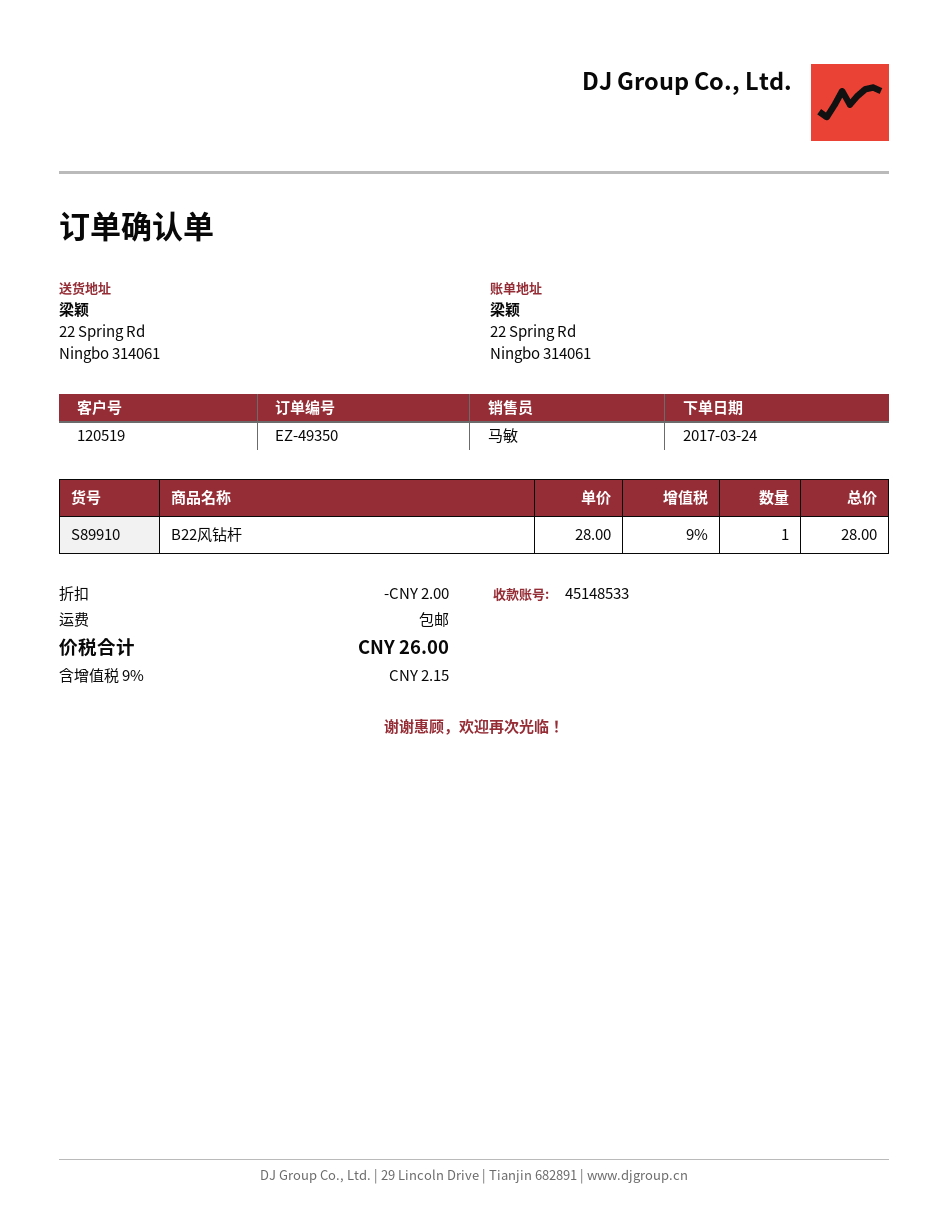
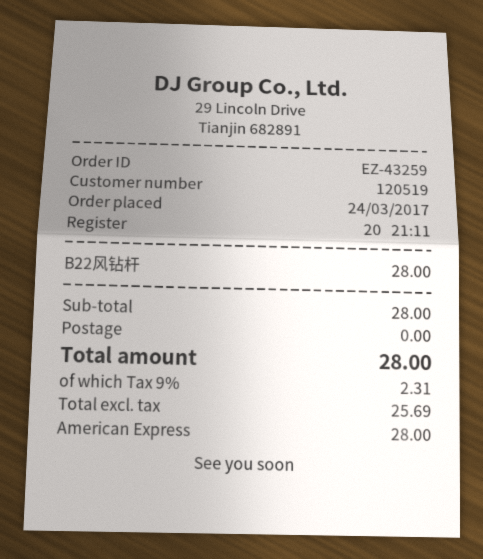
order number: EZ-49350 -> EZ-43259
discount: 2.00 -> none
tax: 9% = 2.15 -> 9% = 2.31
total: 26.00 -> 28.00

